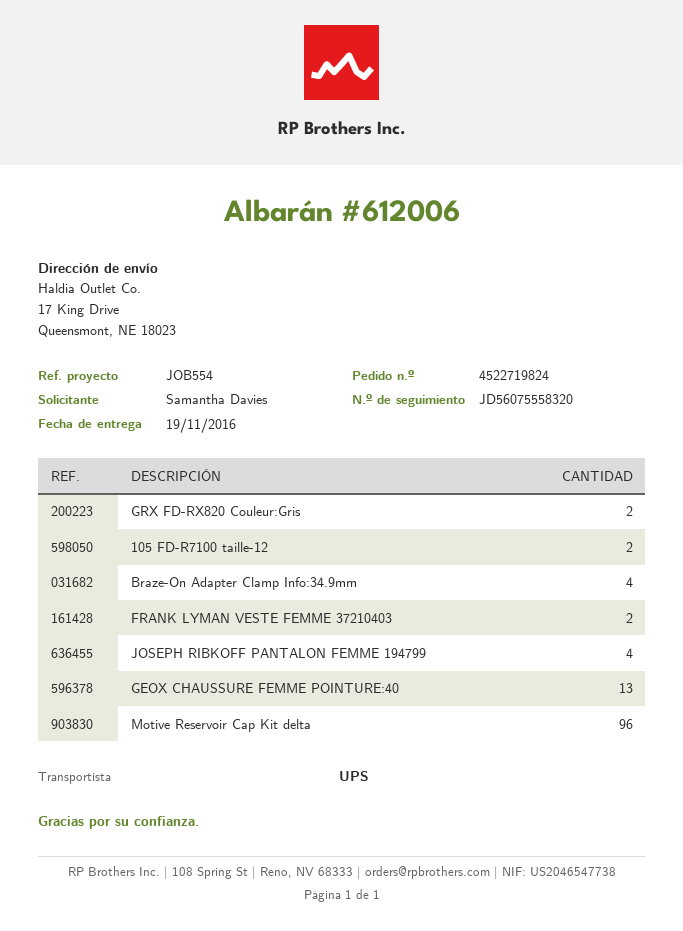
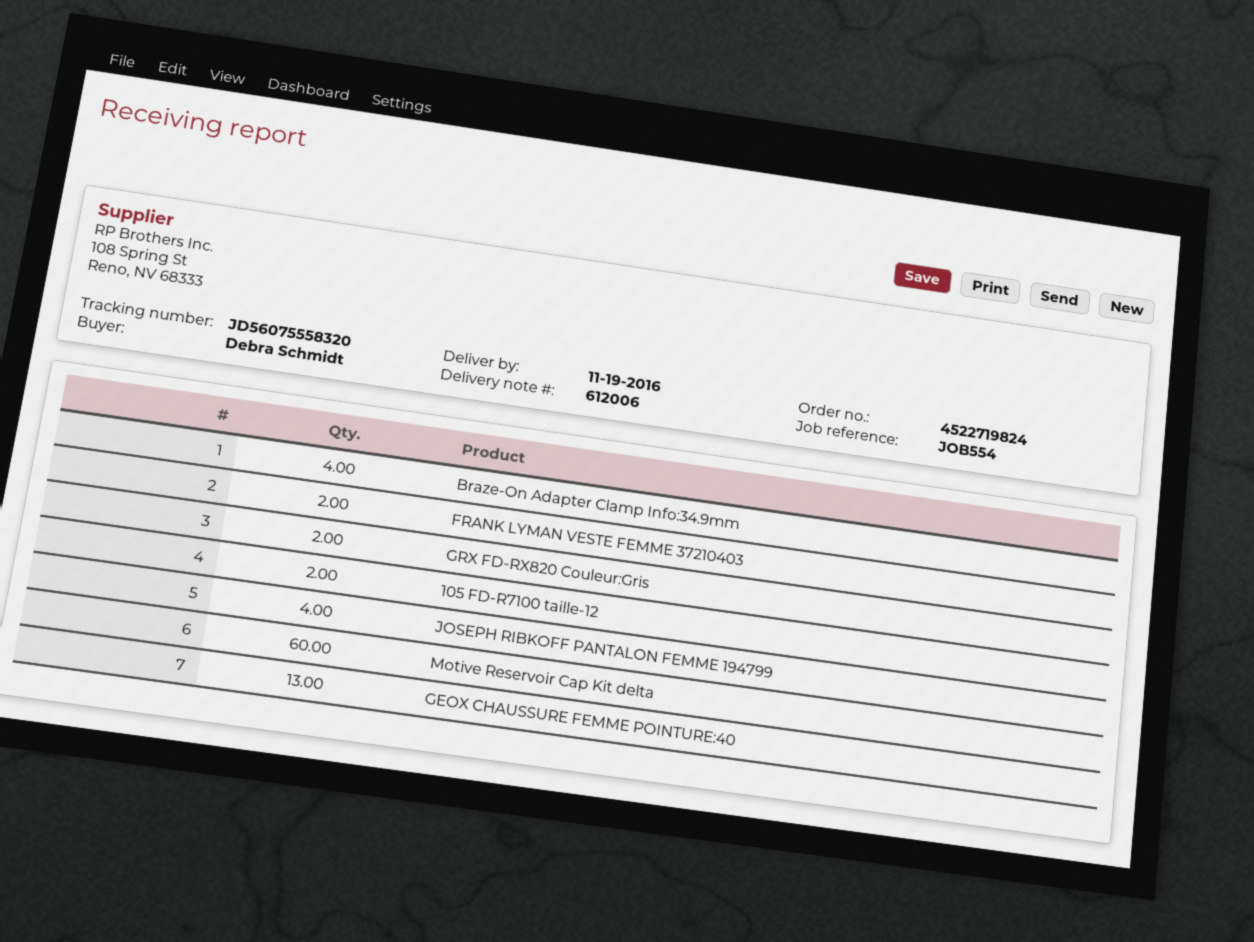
ordered by: Samantha Davies -> Debra Schmidt
Motive Reservoir Cap Kit delta: 96 -> 60

